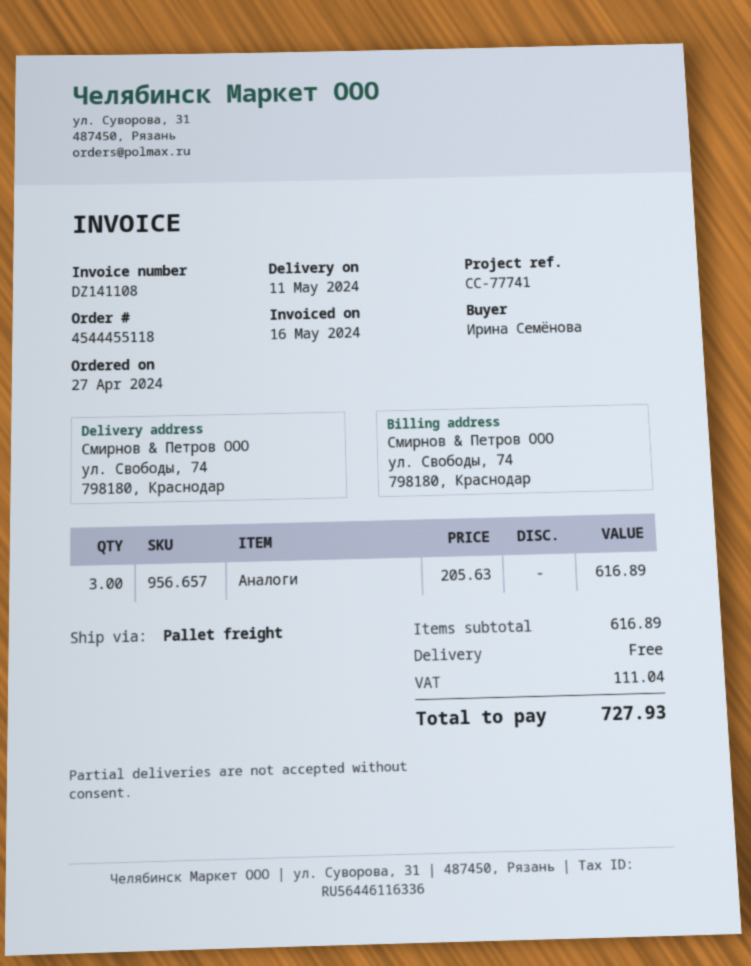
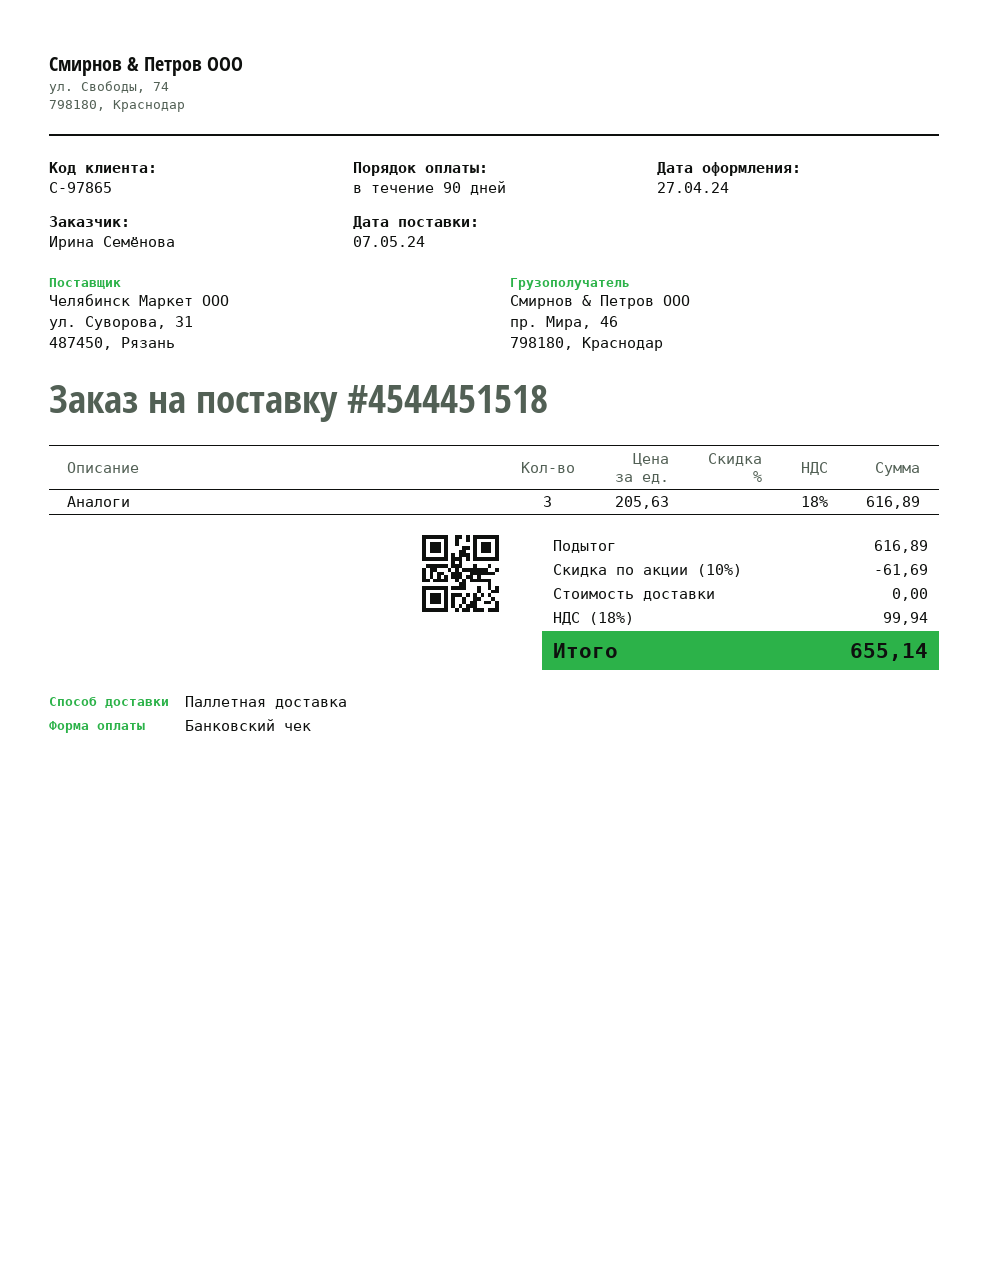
order number: 4544455118 -> 4544451518
delivery date: 2024-05-11 -> 2024-05-07
ship to: ул. Свободы, 74, 798180, Краснодар -> пр. Мира, 46, 798180, Краснодар
discount: none -> 10% = 61.69
tax: 111.04 -> 99.94
total: 727.93 -> 655.14

